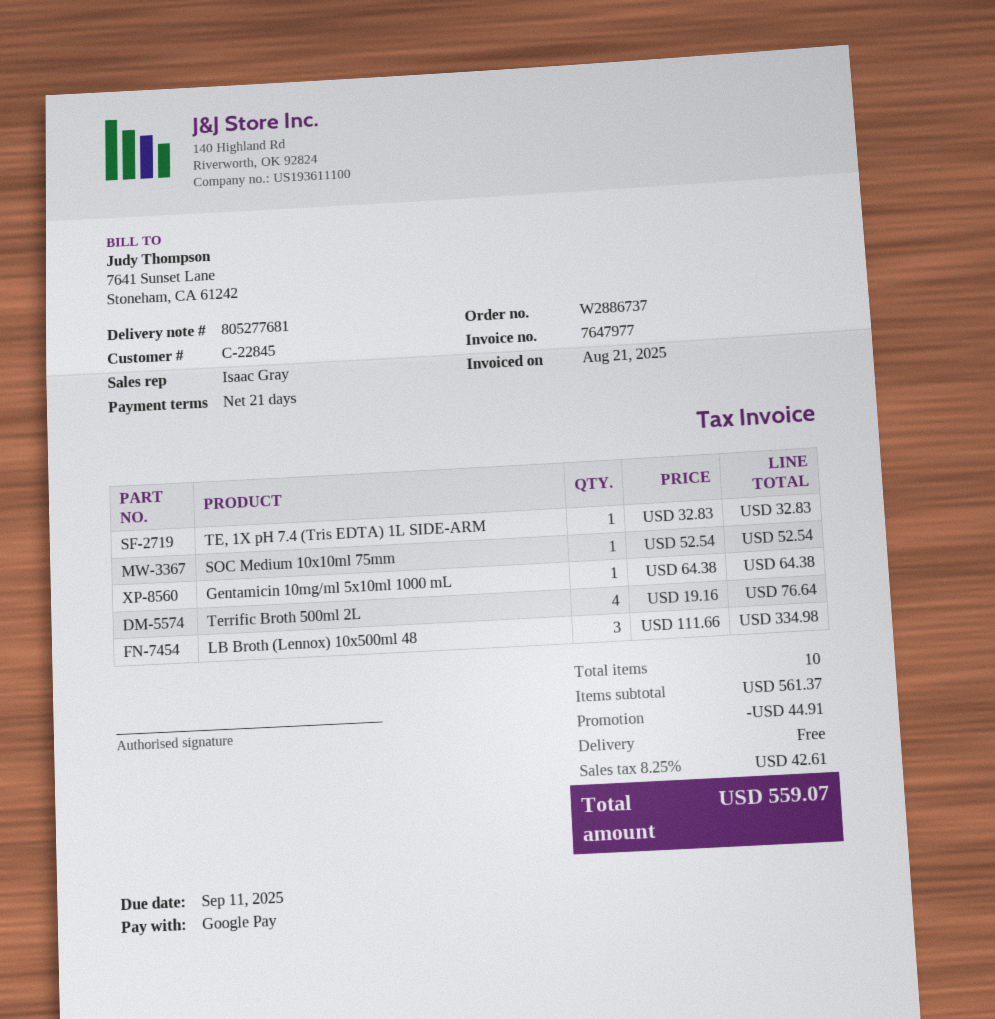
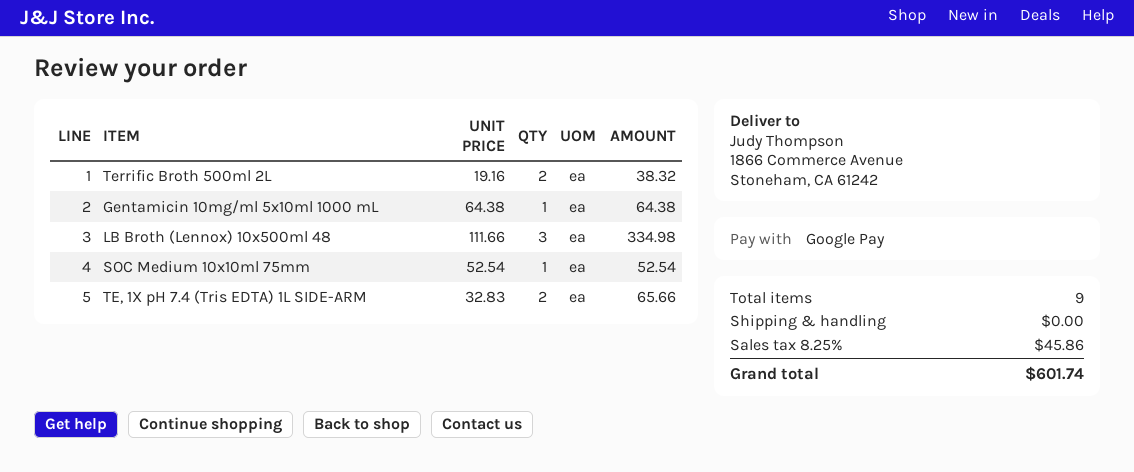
TE, 1X pH 7.4 (Tris EDTA) 1L SIDE-ARM: 1 x 32.83 = 32.83 -> 2 x 32.83 = 65.66
Terrific Broth 500ml 2L: 4 x 19.16 = 76.64 -> 2 x 19.16 = 38.32
total quantity: 10 -> 9
discount: 44.91 -> none
tax: 8.25% = 42.61 -> 8.25% = 45.86
total: 559.07 -> 601.74

